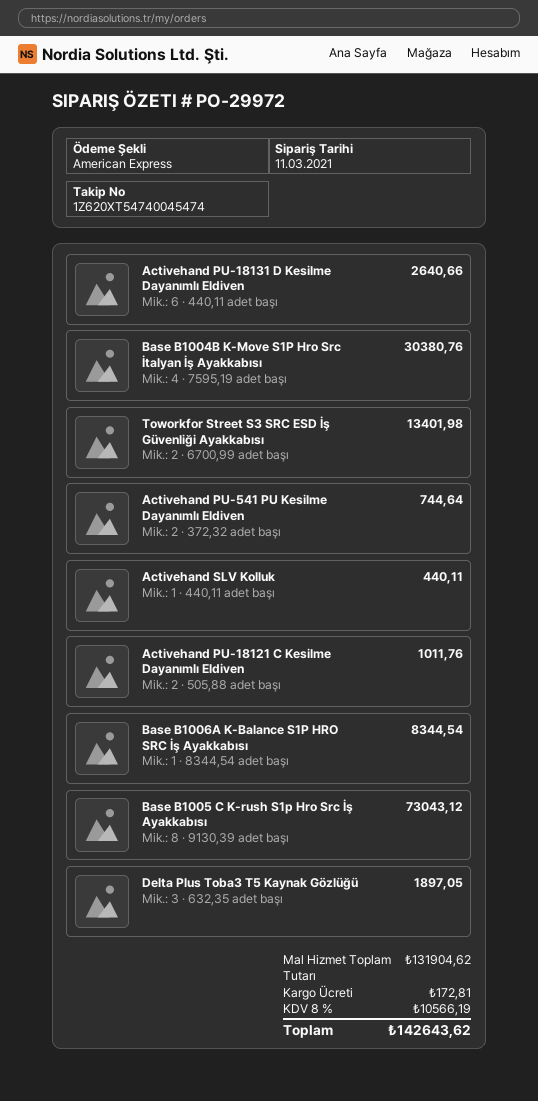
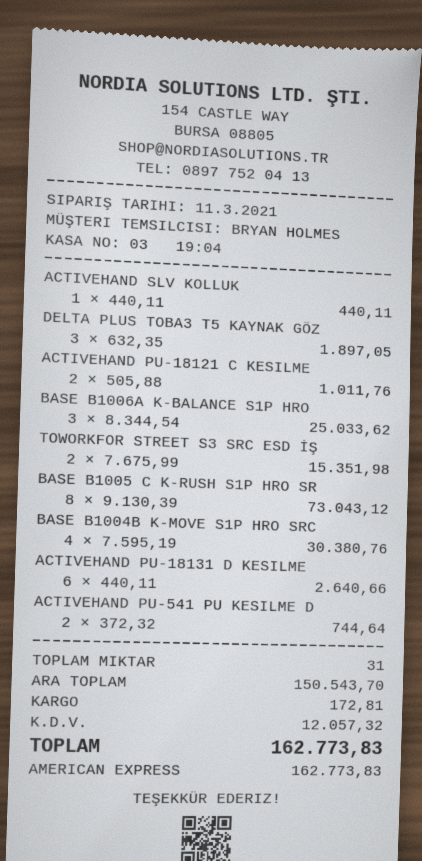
Toworkfor Street S3 SRC ESD İş Güvenliği Ayakkabısı: 2 x 6700.99 = 13401.98 -> 2 x 7675.99 = 15351.98
Base B1006A K-Balance S1P HRO SRC İş Ayakkabısı: 1 x 8344.54 = 8344.54 -> 3 x 8344.54 = 25033.62
subtotal: 131904.62 -> 150543.70
tax: 10566.19 -> 12057.32
total: 142643.62 -> 162773.83

